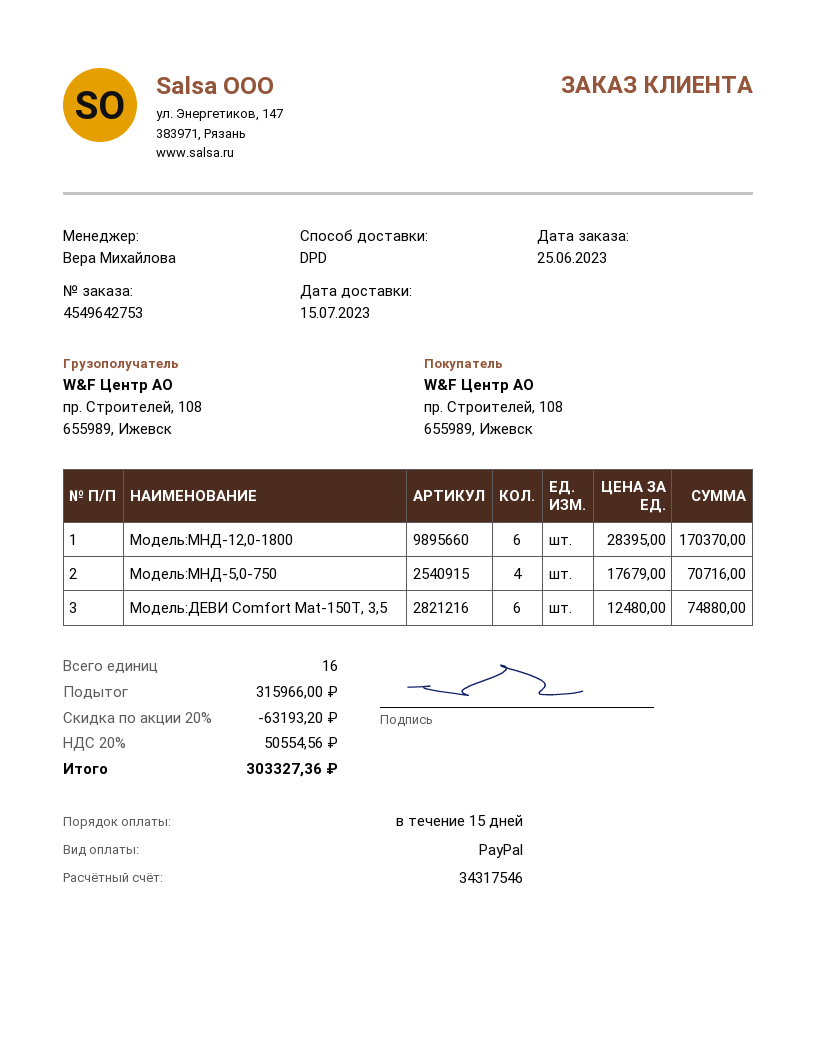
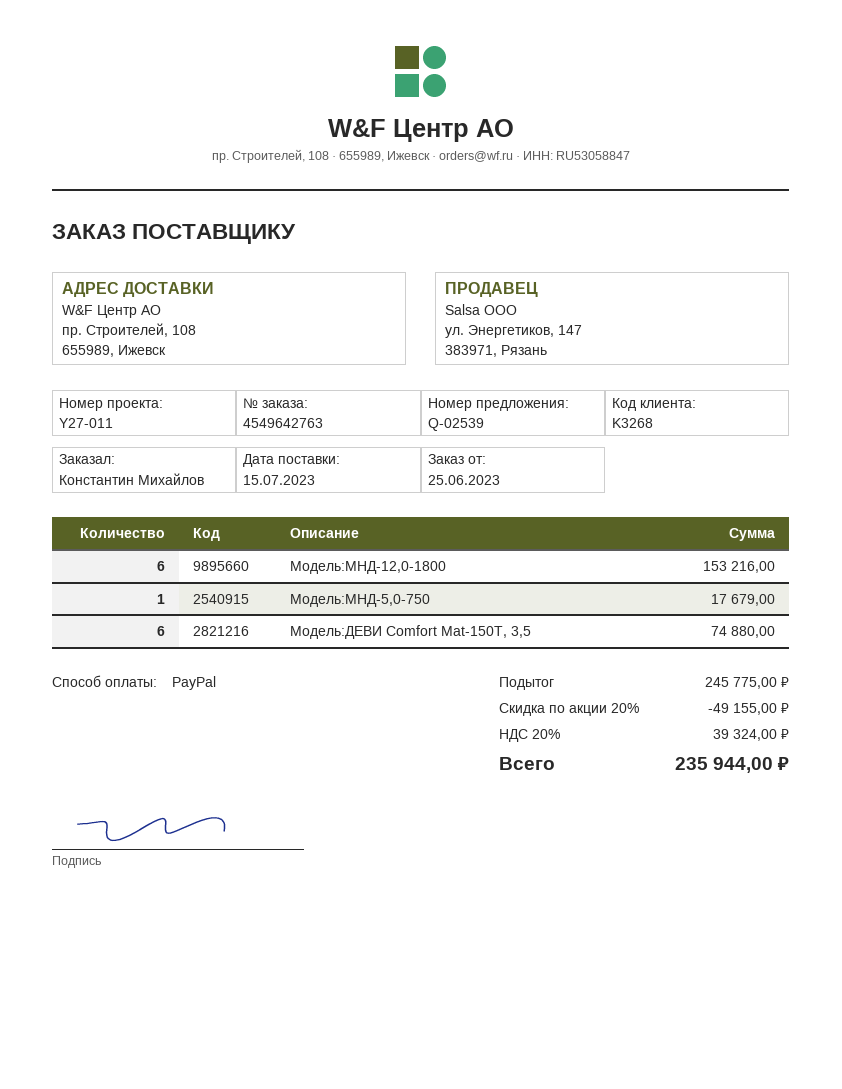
order number: 4549642753 -> 4549642763
Модель:МНД-12,0-1800: 6 for 170370.00 -> 6 for 153216.00
Модель:МНД-5,0-750: 4 for 70716.00 -> 1 for 17679.00
subtotal: 315966.00 -> 245775.00
discount: 20% = 63193.20 -> 20% = 49155.00
tax: 20% = 50554.56 -> 20% = 39324.00
total: 303327.36 -> 235944.00

